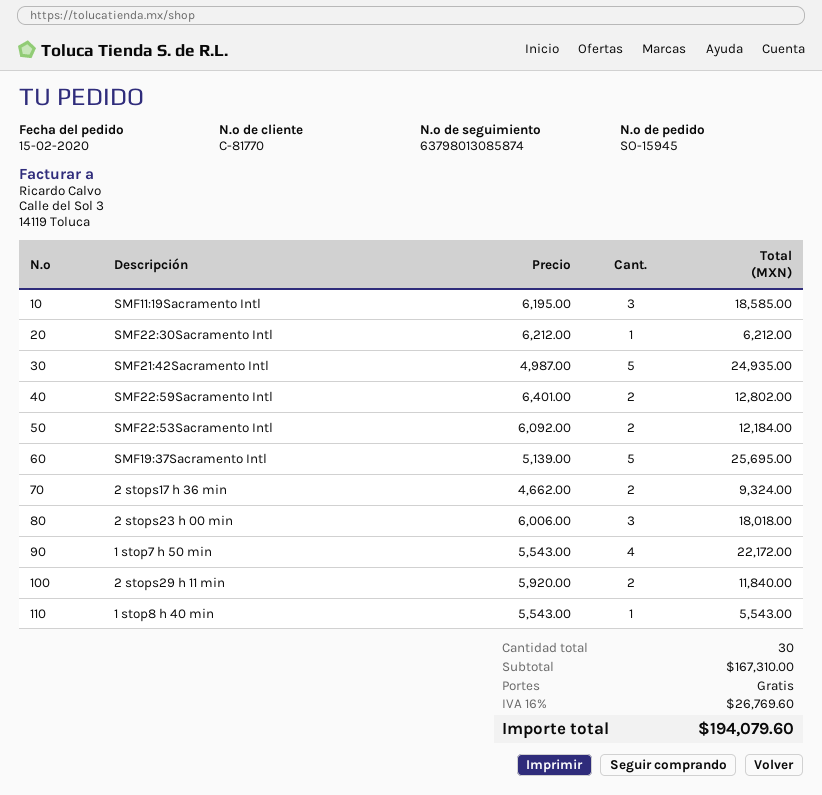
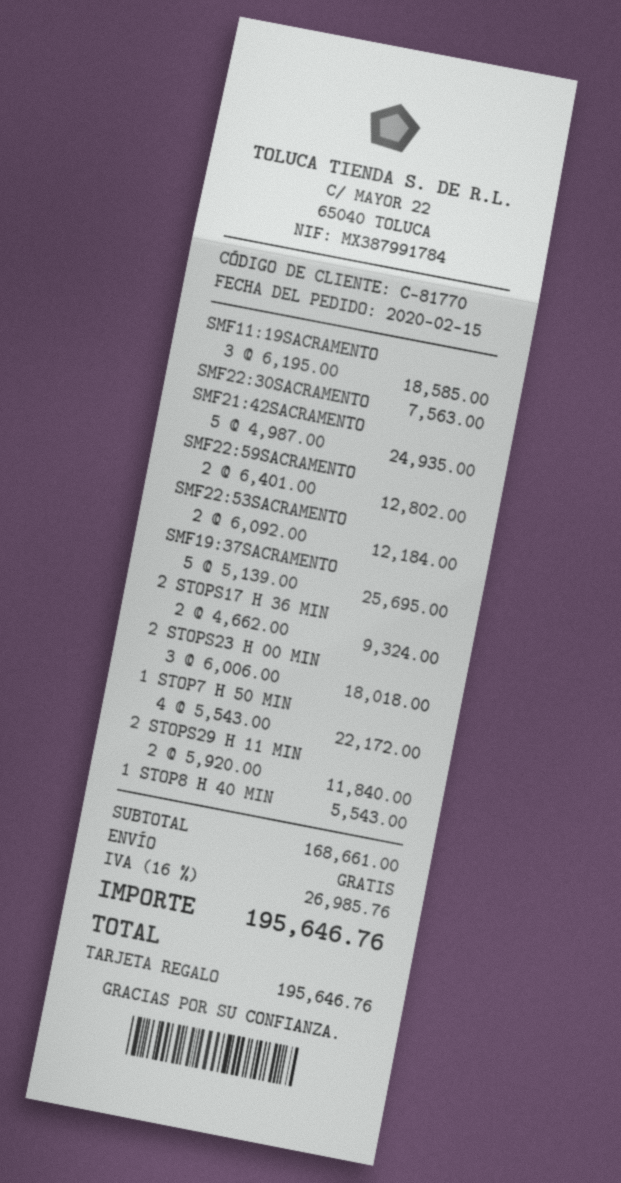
SMF22:30Sacramento Intl: 1 x 6212.00 = 6212.00 -> 1 x 7563.00 = 7563.00
subtotal: 167310.00 -> 168661.00
tax: 16% = 26769.60 -> 16% = 26985.76
total: 194079.60 -> 195646.76

